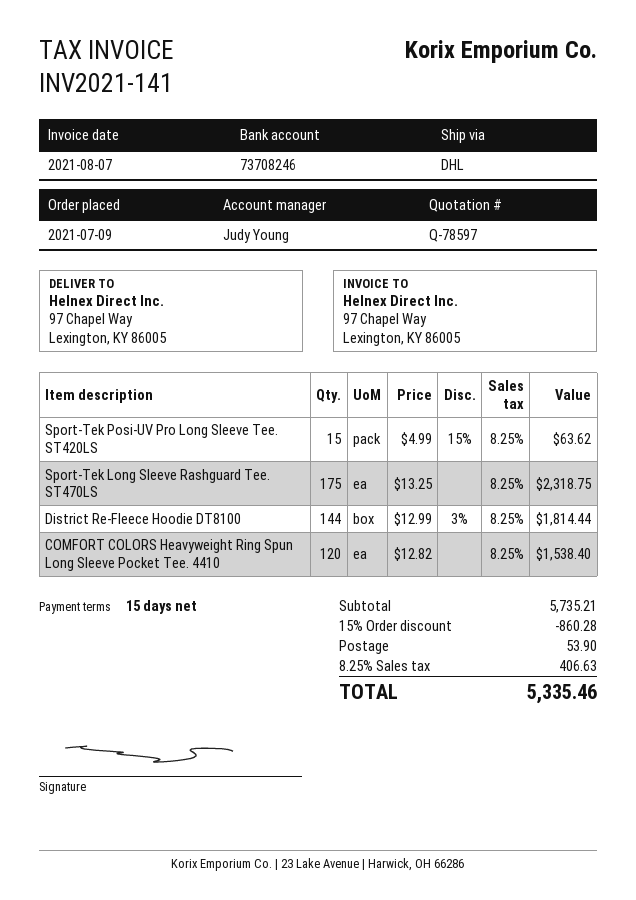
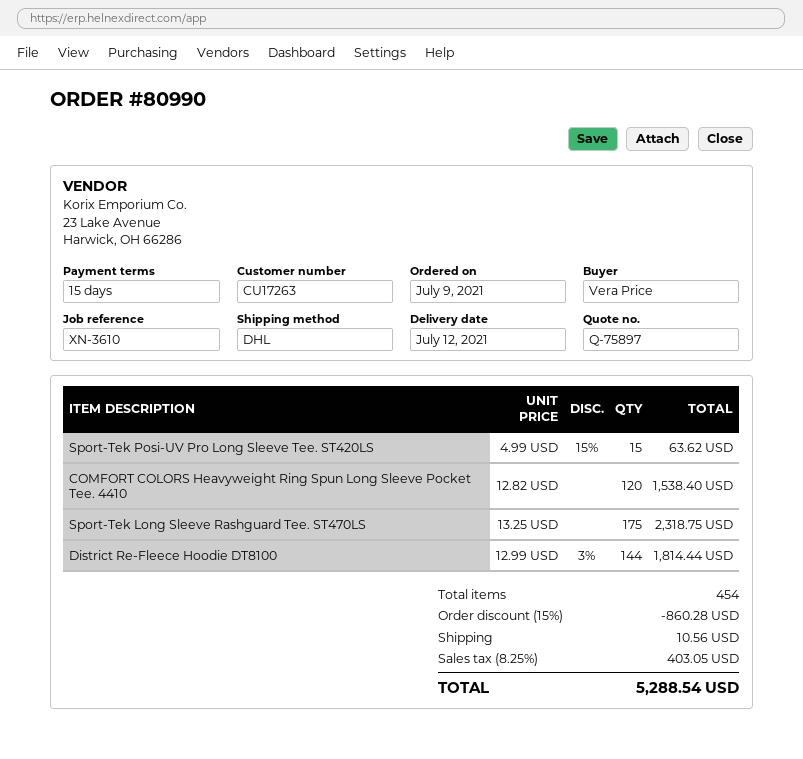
quote number: Q-78597 -> Q-75897
shipping: 53.90 -> 10.56
tax: 8.25% = 406.63 -> 8.25% = 403.05
total: 5335.46 -> 5288.54

